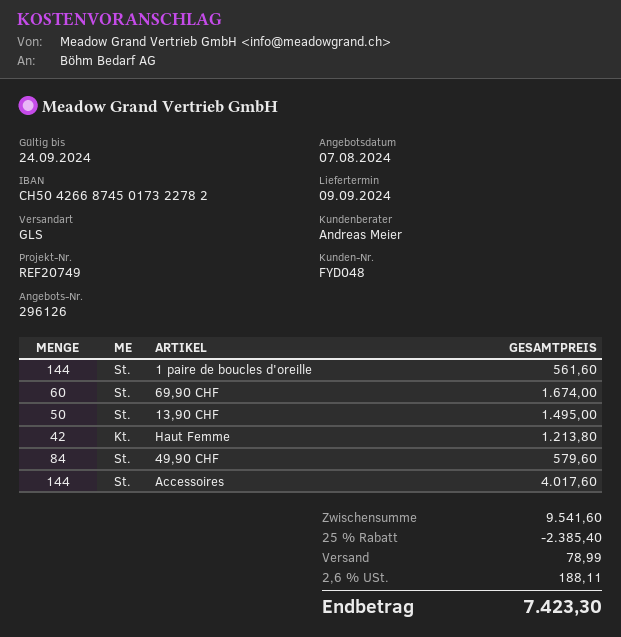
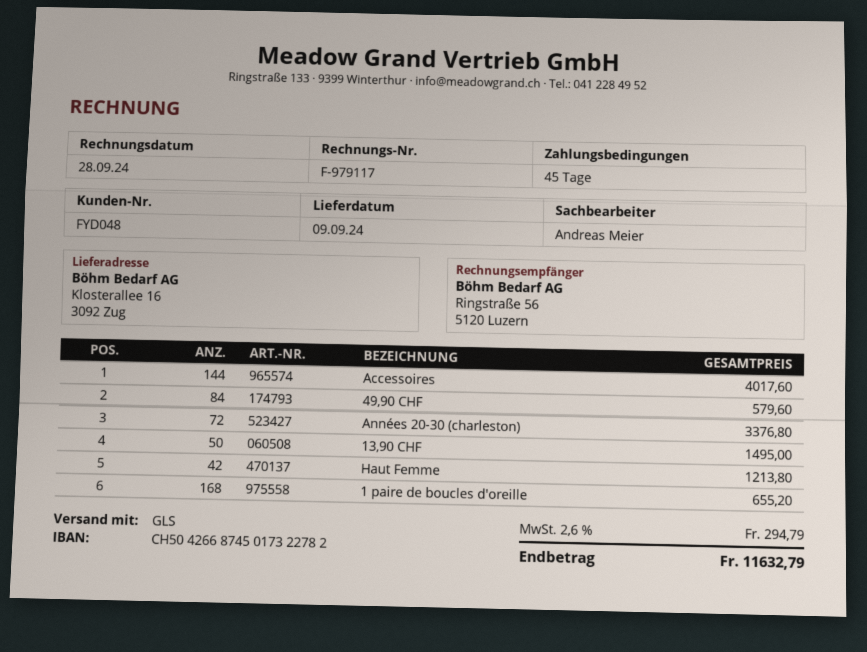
1 paire de boucles d'oreille: 144 for 561.60 -> 168 for 655.20
69,90 CHF: 60 for 1674.00 -> none
Années 20-30 (charleston): none -> 72 for 3376.80
discount: 25% = 2385.40 -> none
shipping: 78.99 -> none
tax: 2.6% = 188.11 -> 2.6% = 294.79
total: 7423.30 -> 11632.79

